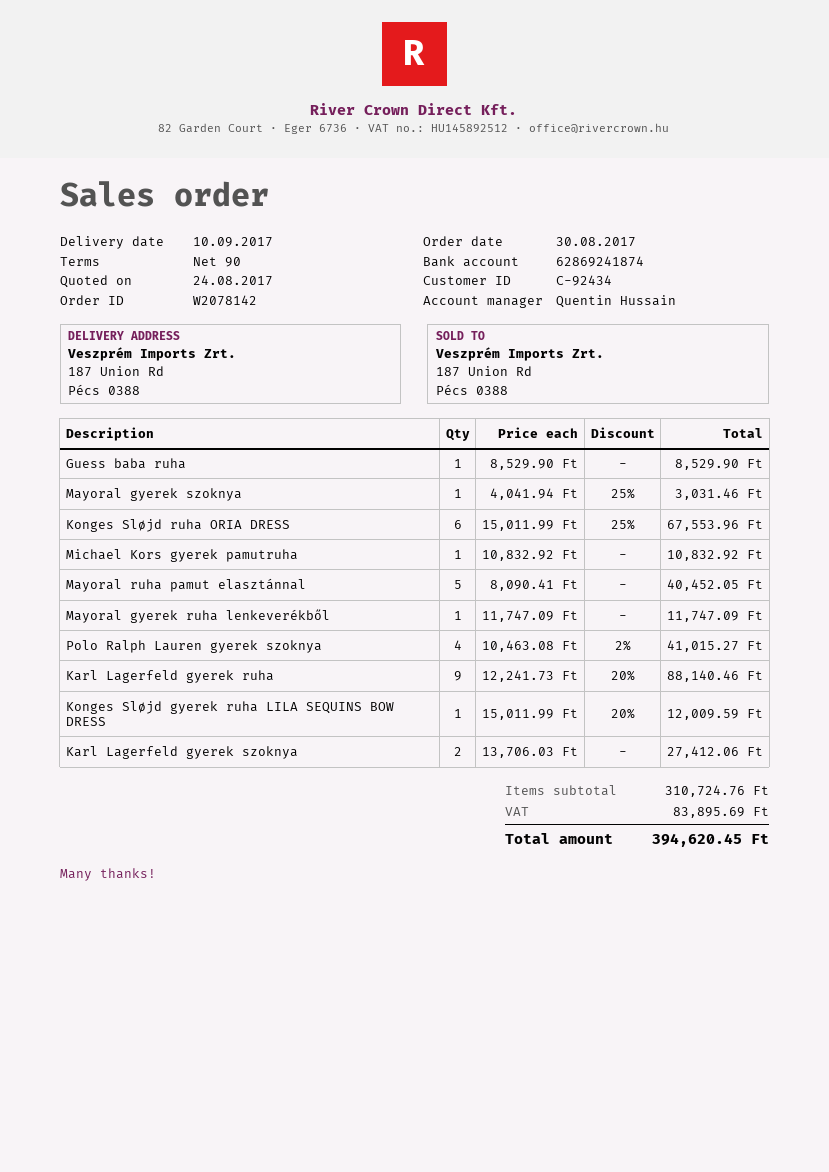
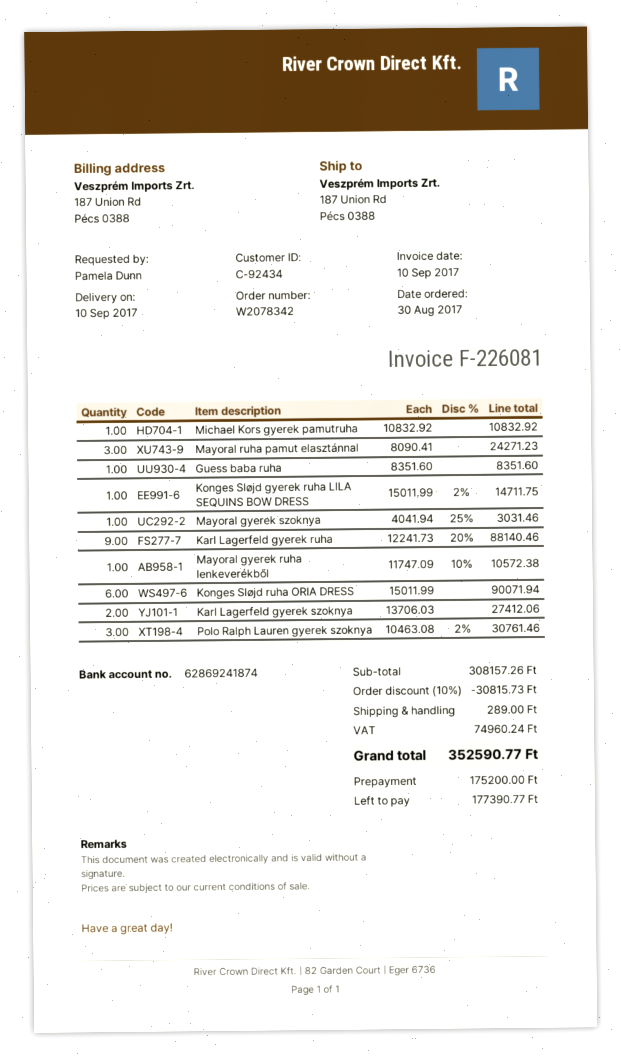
order number: W2078142 -> W2078342
Guess baba ruha: 1 x 8529.90 = 8529.90 -> 1 x 8351.60 = 8351.60
Konges Sløjd ruha ORIA DRESS: 6 x 15011.99 - 25% = 67553.96 -> 6 x 15011.99 = 90071.94
Mayoral ruha pamut elasztánnal: 5 x 8090.41 = 40452.05 -> 3 x 8090.41 = 24271.23
Mayoral gyerek ruha lenkeverékből: 1 x 11747.09 = 11747.09 -> 1 x 11747.09 - 10% = 10572.38
Polo Ralph Lauren gyerek szoknya: 4 x 10463.08 - 2% = 41015.27 -> 3 x 10463.08 - 2% = 30761.46
Konges Sløjd gyerek ruha LILA SEQUINS BOW DRESS: 1 x 15011.99 - 20% = 12009.59 -> 1 x 15011.99 - 2% = 14711.75
subtotal: 310724.76 -> 308157.26
discount: none -> 10% = 30815.73
shipping: none -> 289.00
tax: 83895.69 -> 74960.24
total: 394620.45 -> 352590.77

